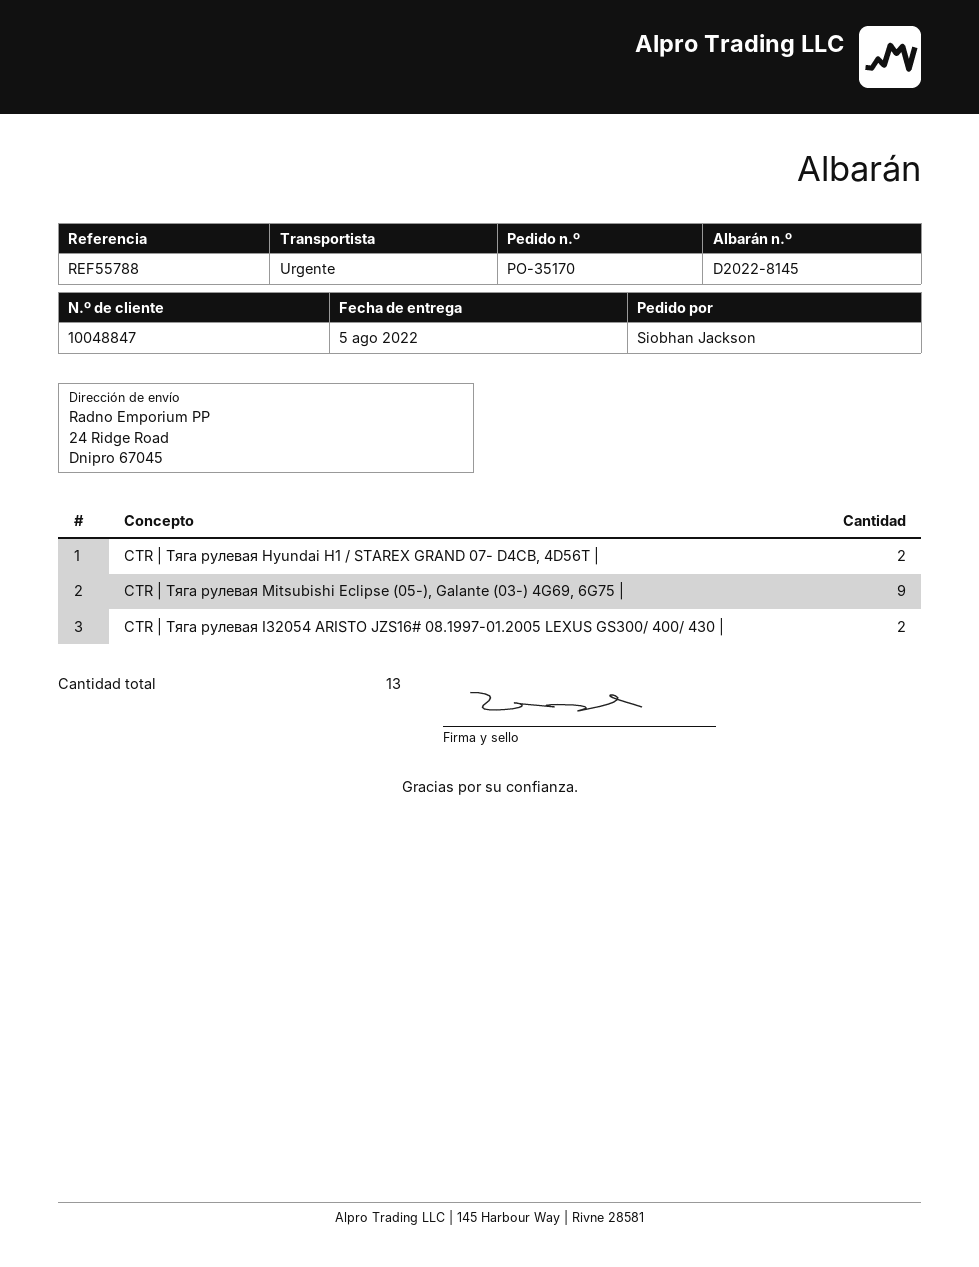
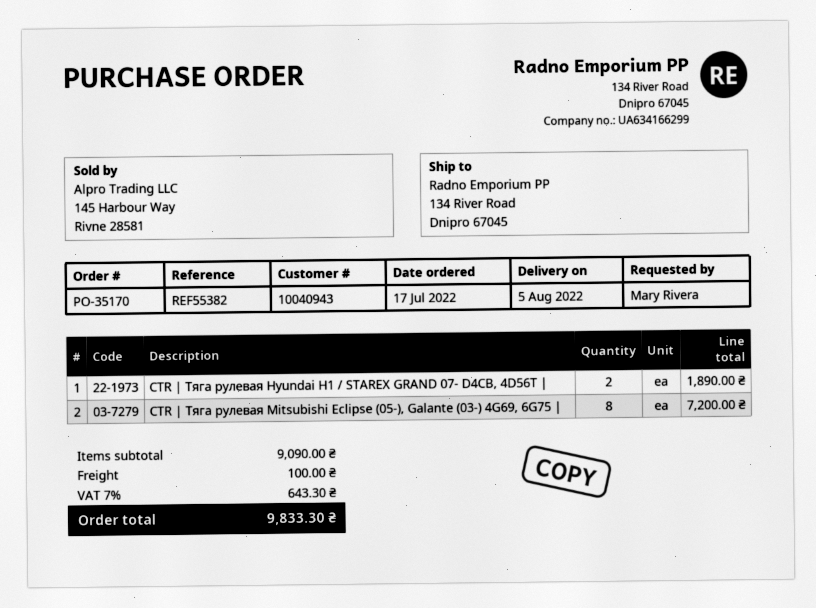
customer number: 10048847 -> 10040943
reference: REF55788 -> REF55382
ordered by: Siobhan Jackson -> Mary Rivera
ship to: 24 Ridge Road, Dnipro 67045 -> 134 River Road, Dnipro 67045
CTR | Тяга рулевая Mitsubishi Eclipse (05-), Galante (03-) 4G69, 6G75 |: 9 -> 8
CTR | Тяга рулевая I32054 ARISTO JZS16# 08.1997-01.2005 LEXUS GS300/ 400/ 430 |: 2 -> none

